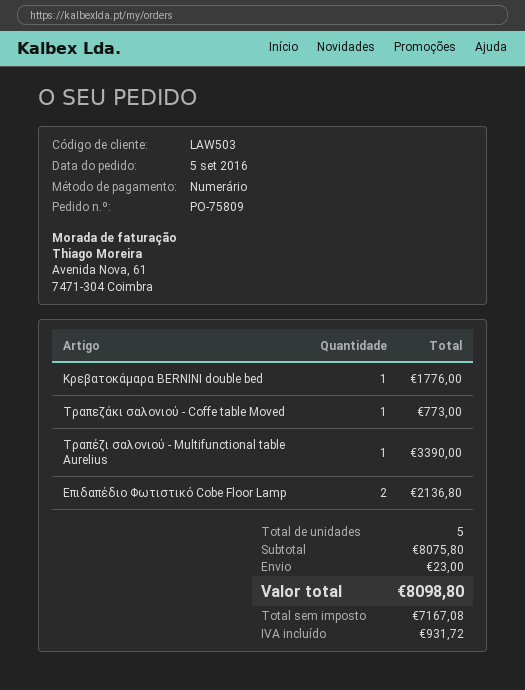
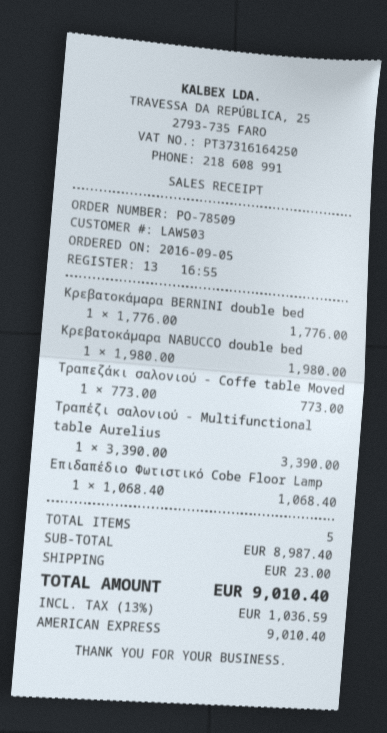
order number: PO-75809 -> PO-78509
payment method: cash -> American Express
Επιδαπέδιο Φωτιστικό Cobe Floor Lamp: 2 for 2136.80 -> 1 for 1068.40
Κρεβατοκάμαρα NABUCCO double bed: none -> 1 for 1980.00
subtotal: 8075.80 -> 8987.40
tax: 931.72 -> 1036.59
total: 8098.80 -> 9010.40

